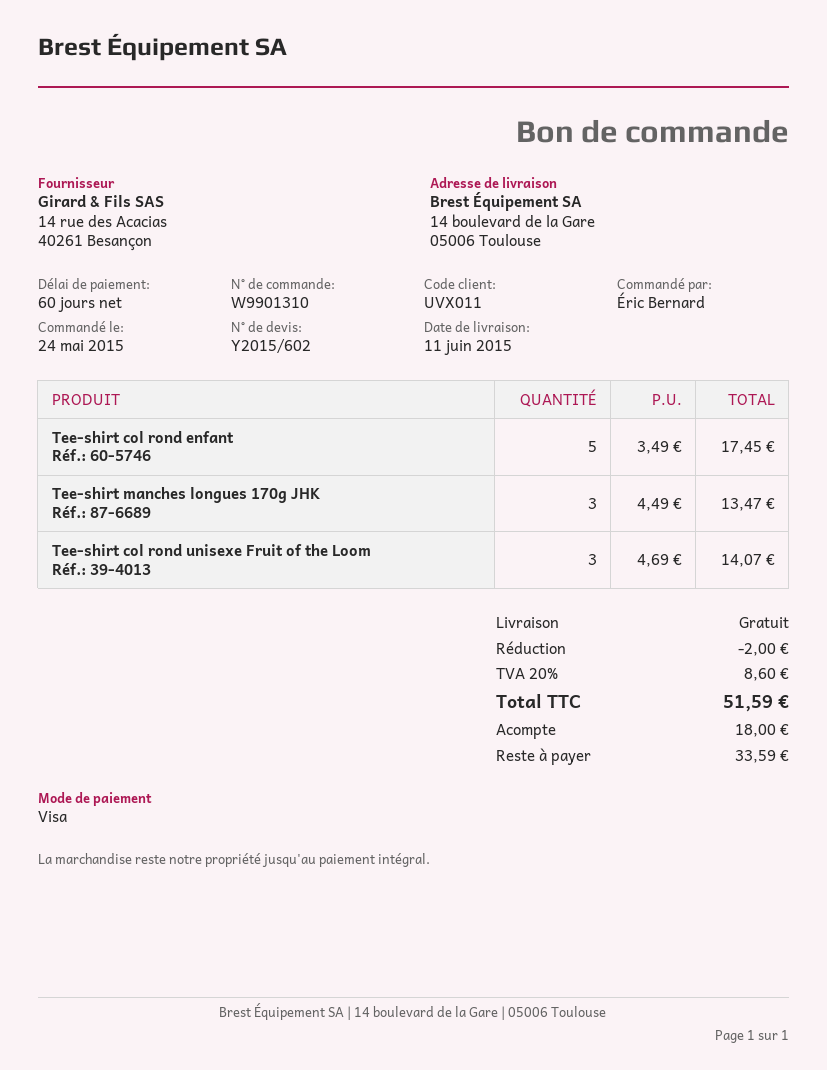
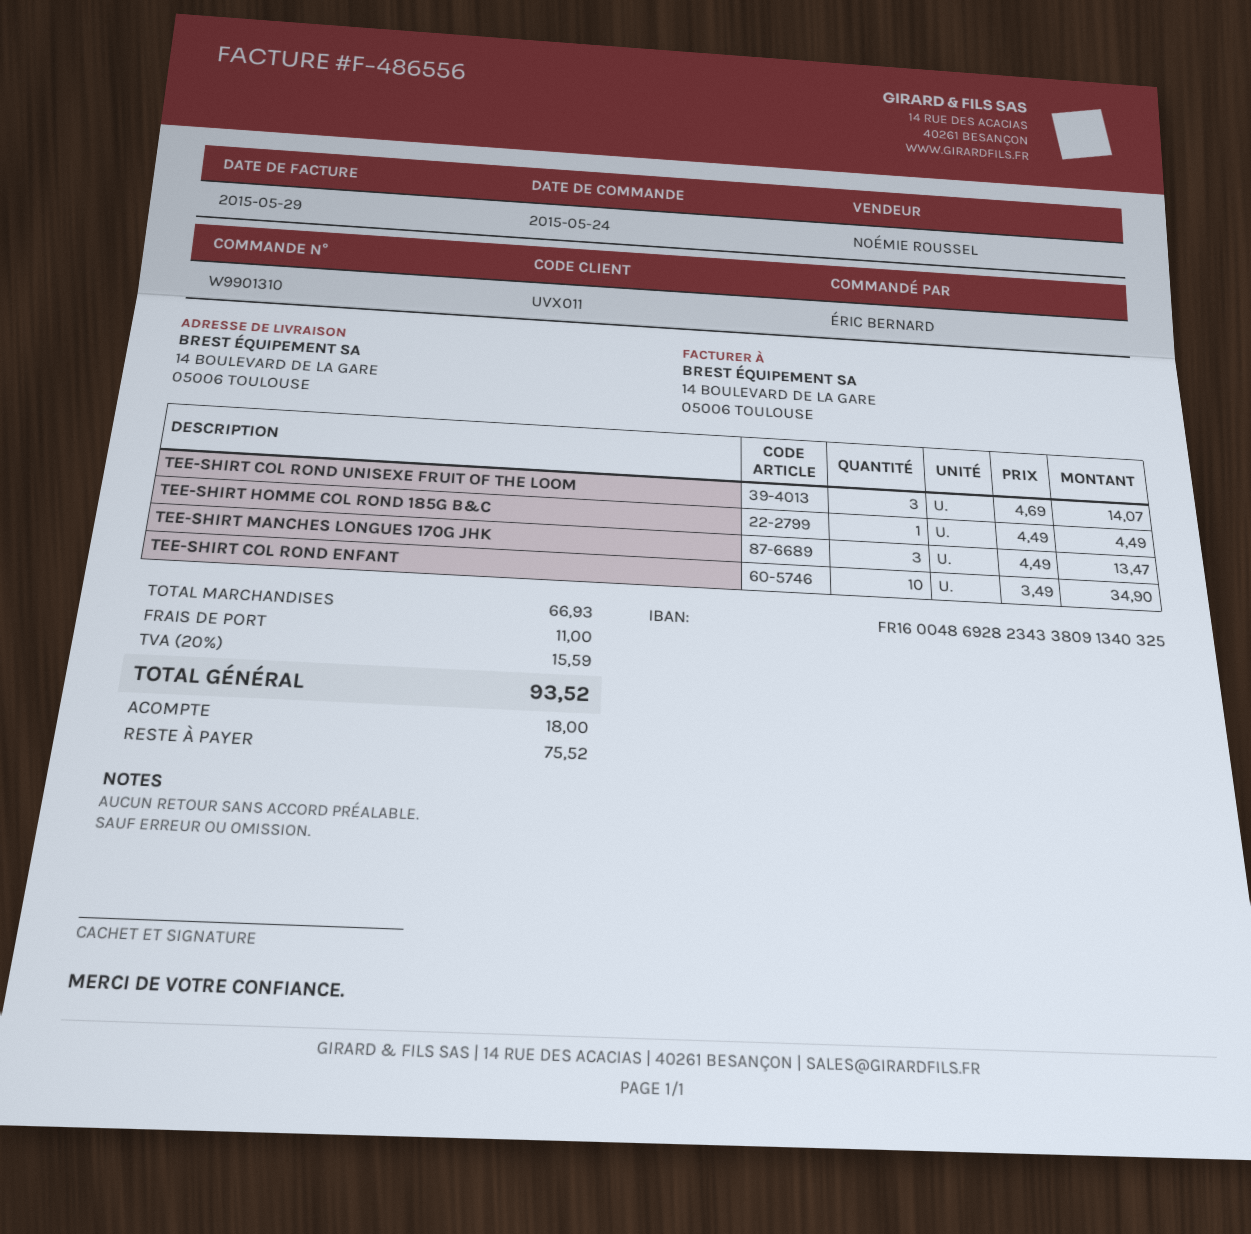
Tee-shirt col rond enfant: 5 x 3.49 = 17.45 -> 10 x 3.49 = 34.90
TEE-SHIRT HOMME COL ROND 185G B&C: none -> 1 x 4.49 = 4.49
discount: 2.00 -> none
shipping: 0.00 -> 11.00
tax: 20% = 8.60 -> 20% = 15.59
total: 51.59 -> 93.52
balance: 33.59 -> 75.52

